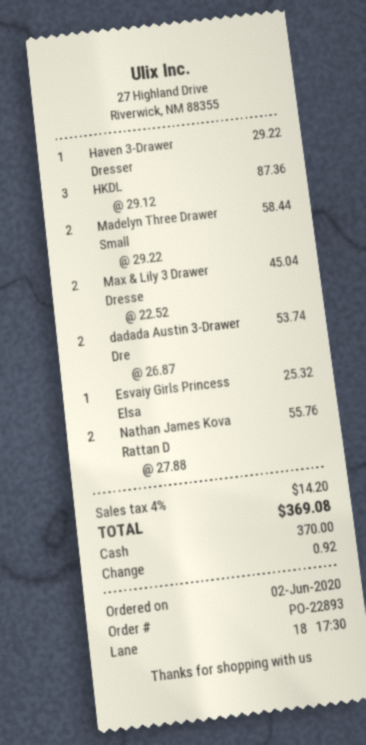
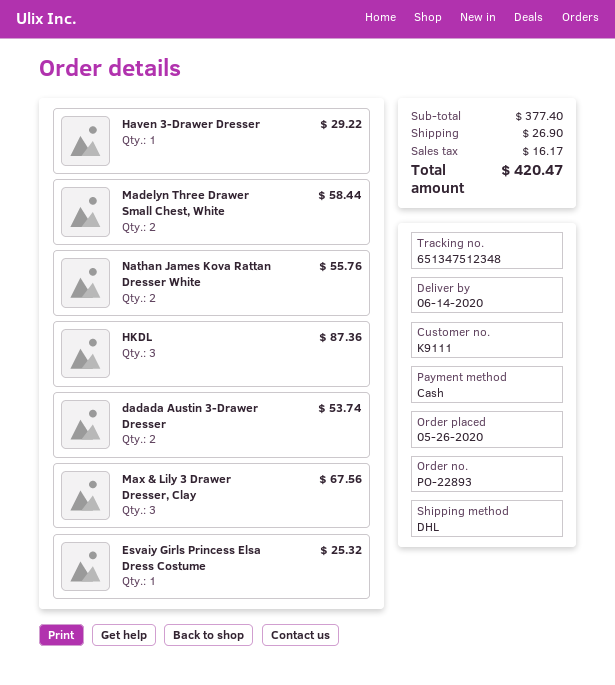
order date: 2020-06-02 -> 2020-05-26
Max & Lily 3 Drawer Dresse: 2 for 45.04 -> 3 for 67.56
shipping: none -> 26.90
tax: 14.20 -> 16.17
total: 369.08 -> 420.47

